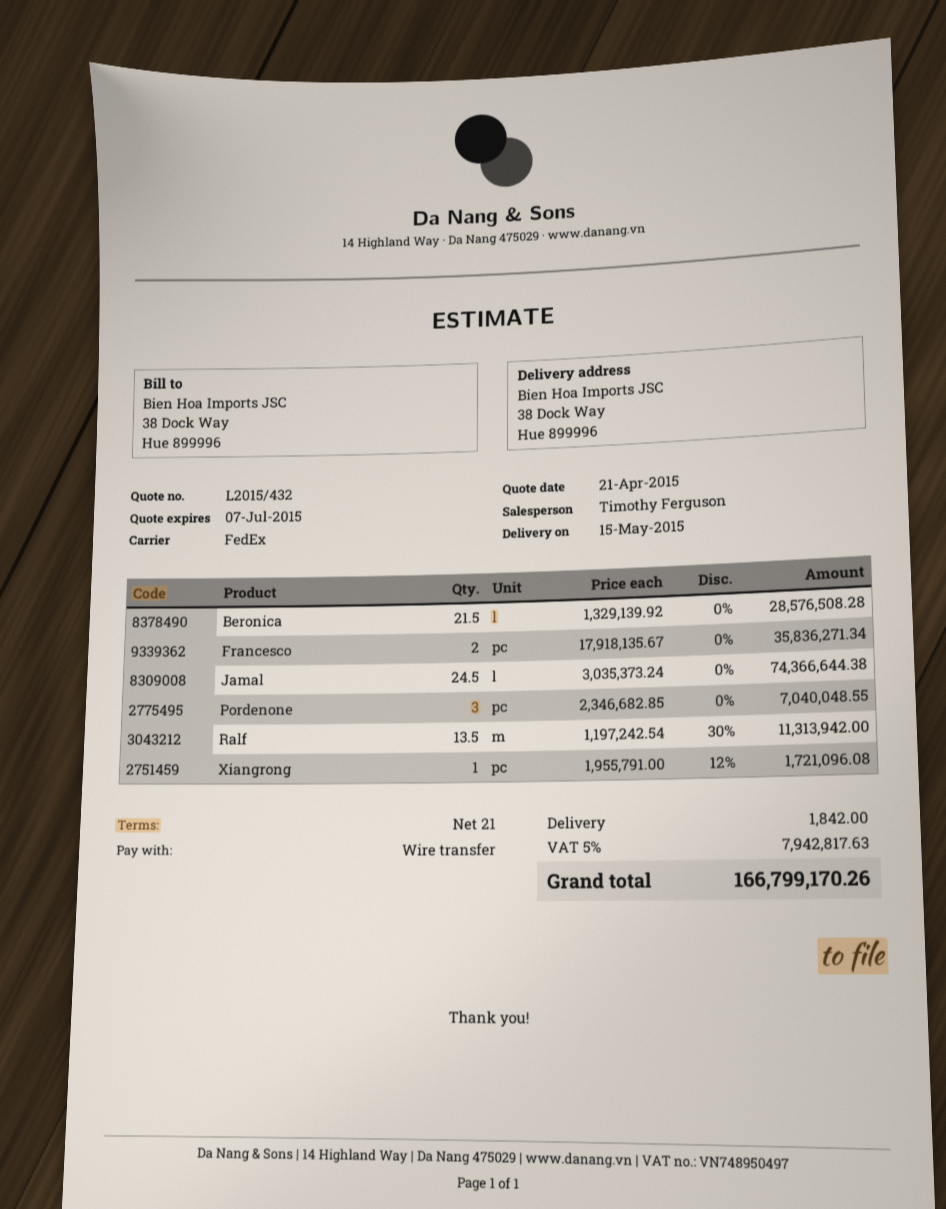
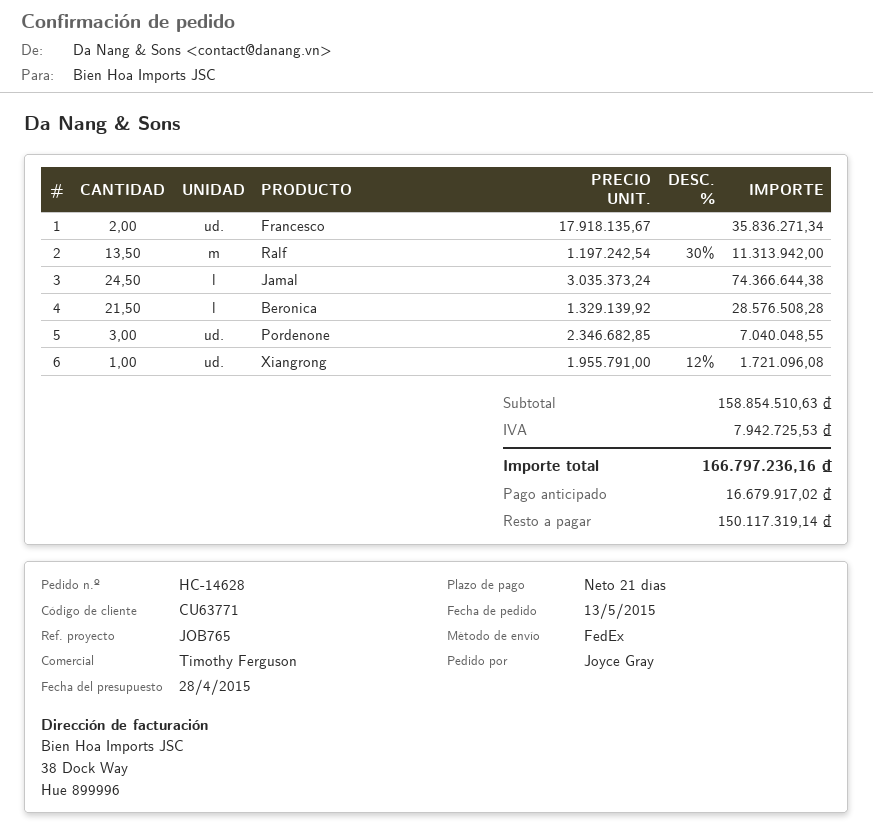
quote date: 2015-04-21 -> 2015-04-28
shipping: 1842.00 -> none
tax: 7942817.63 -> 7942725.53
total: 166799170.26 -> 166797236.16

